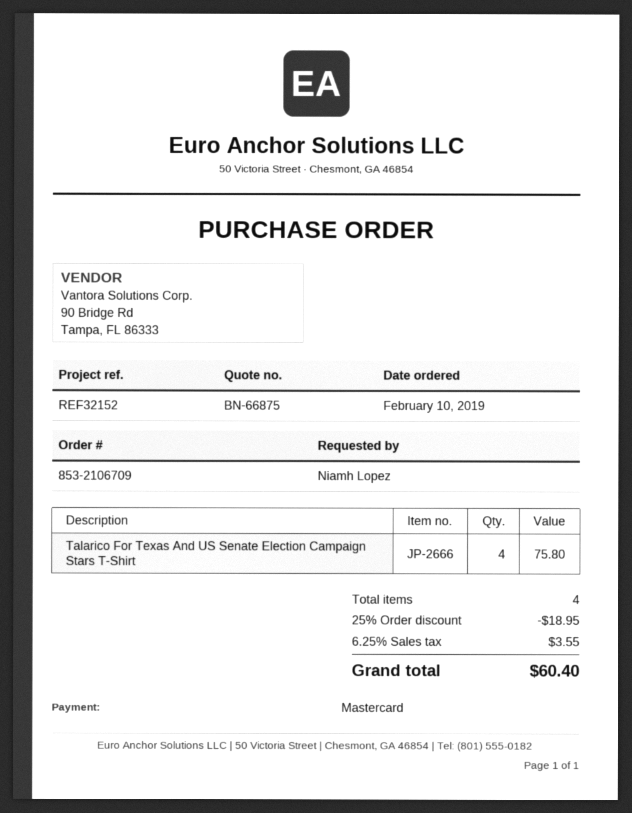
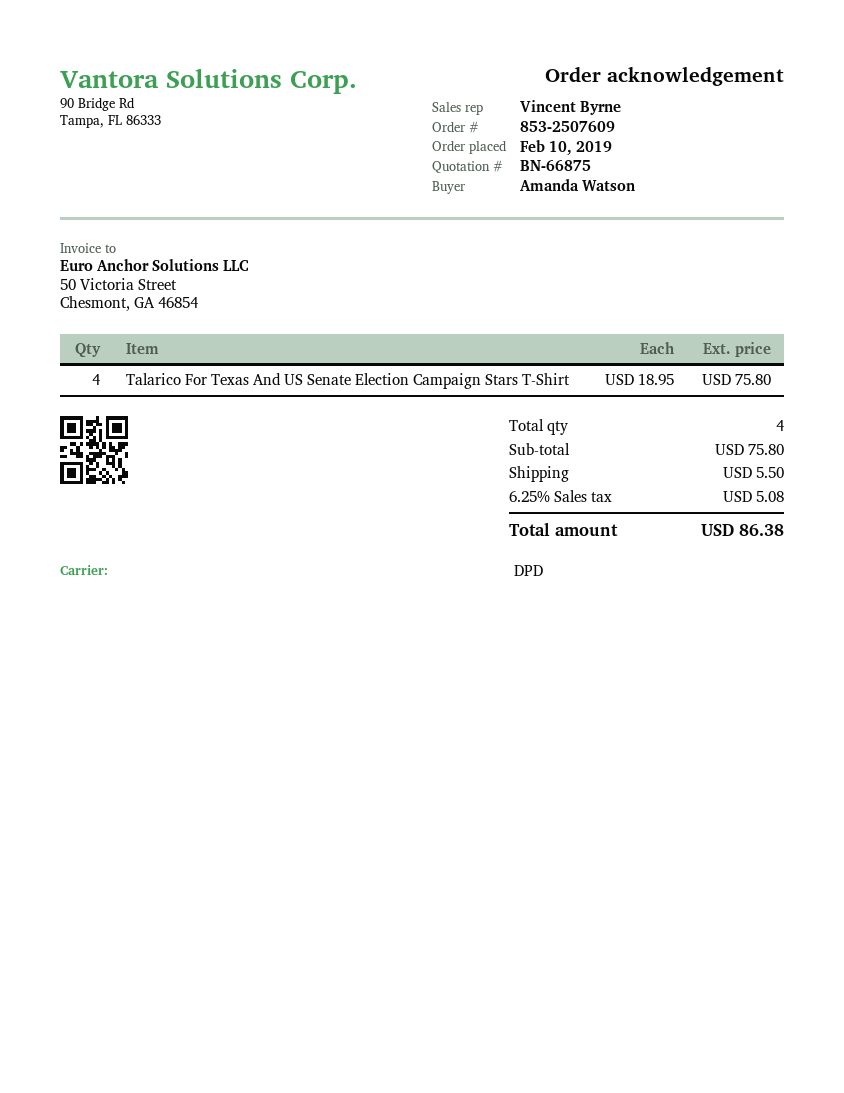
order number: 853-2106709 -> 853-2507609
ordered by: Niamh Lopez -> Amanda Watson
discount: 25% = 18.95 -> none
shipping: none -> 5.50
tax: 6.25% = 3.55 -> 6.25% = 5.08
total: 60.40 -> 86.38

